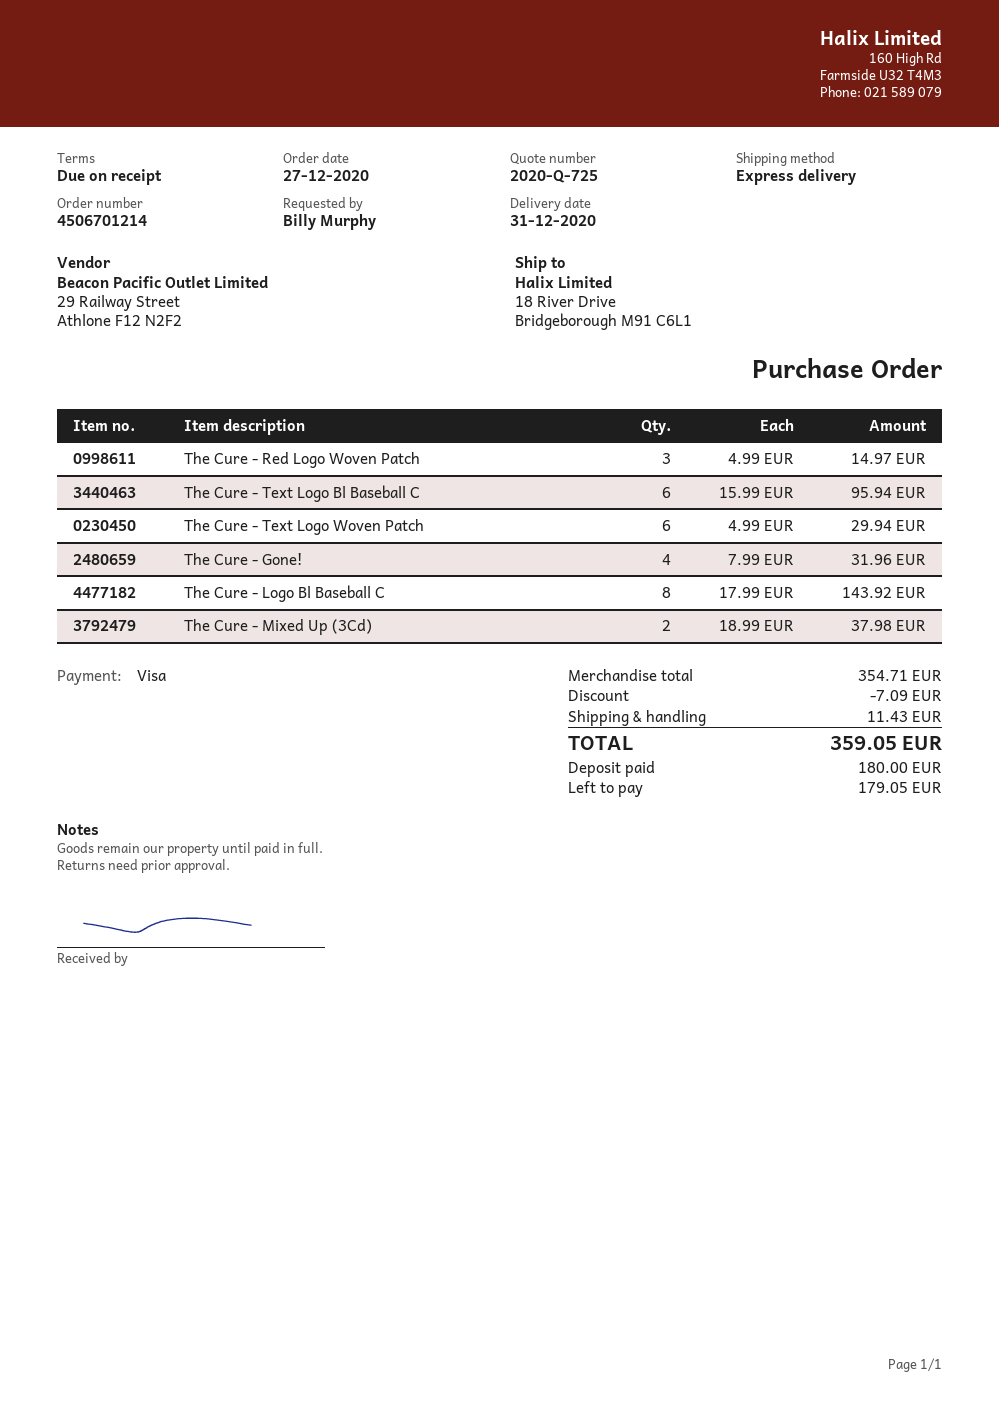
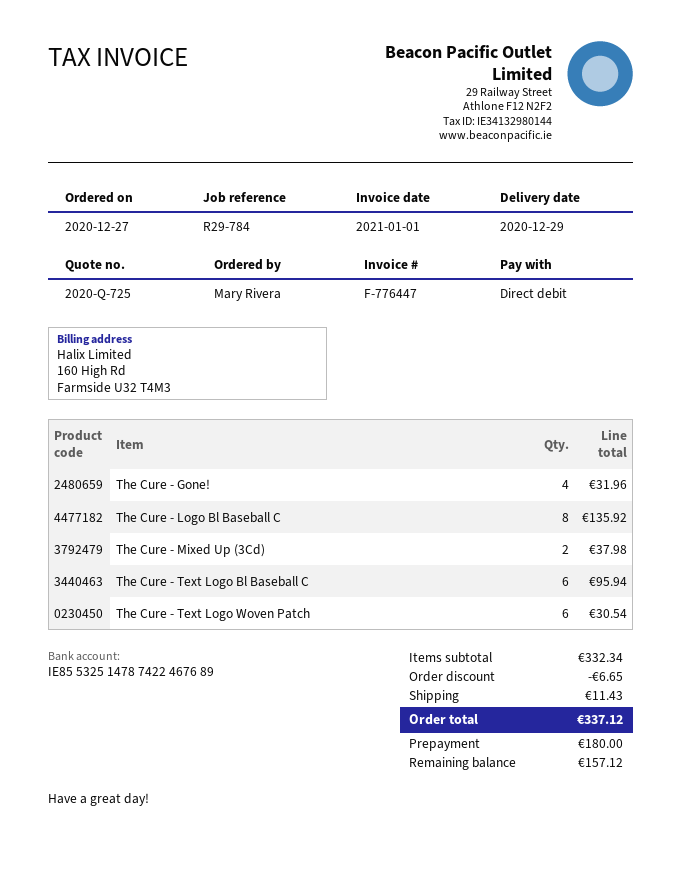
delivery date: 2020-12-31 -> 2020-12-29
ordered by: Billy Murphy -> Mary Rivera
payment method: Visa -> direct debit
The Cure - Red Logo Woven Patch: 3 for 14.97 -> none
The Cure - Text Logo Woven Patch: 6 for 29.94 -> 6 for 30.54
The Cure - Logo Bl Baseball C: 8 for 143.92 -> 8 for 135.92
subtotal: 354.71 -> 332.34
discount: 7.09 -> 6.65
total: 359.05 -> 337.12
balance: 179.05 -> 157.12

